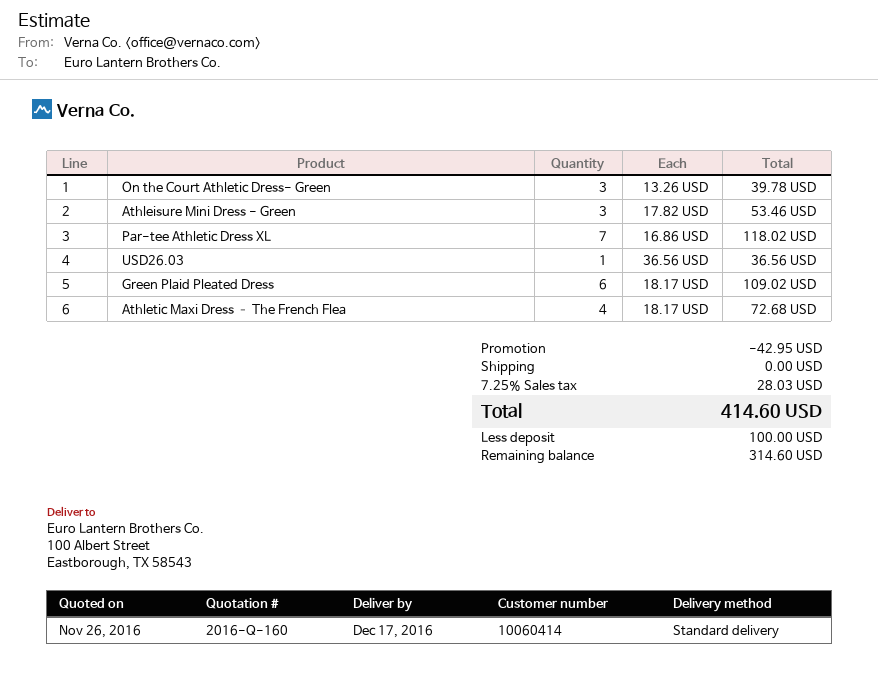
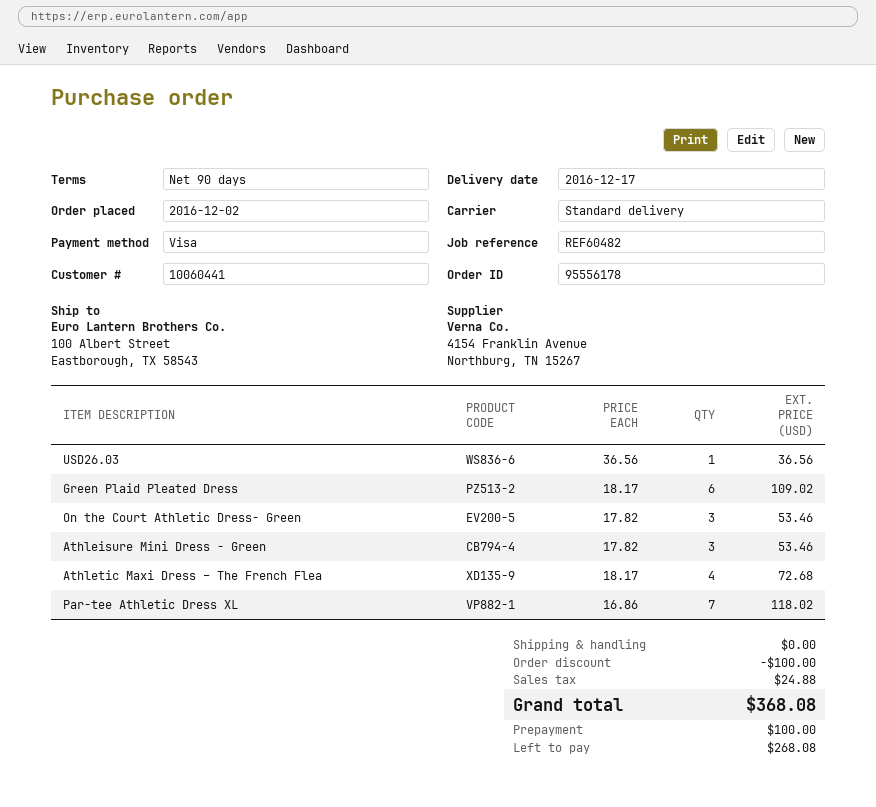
customer number: 10060414 -> 10060441
On the Court Athletic Dress- Green: 3 x 13.26 = 39.78 -> 3 x 17.82 = 53.46
discount: 42.95 -> 100.00
tax: 28.03 -> 24.88
total: 414.60 -> 368.08
balance: 314.60 -> 268.08

